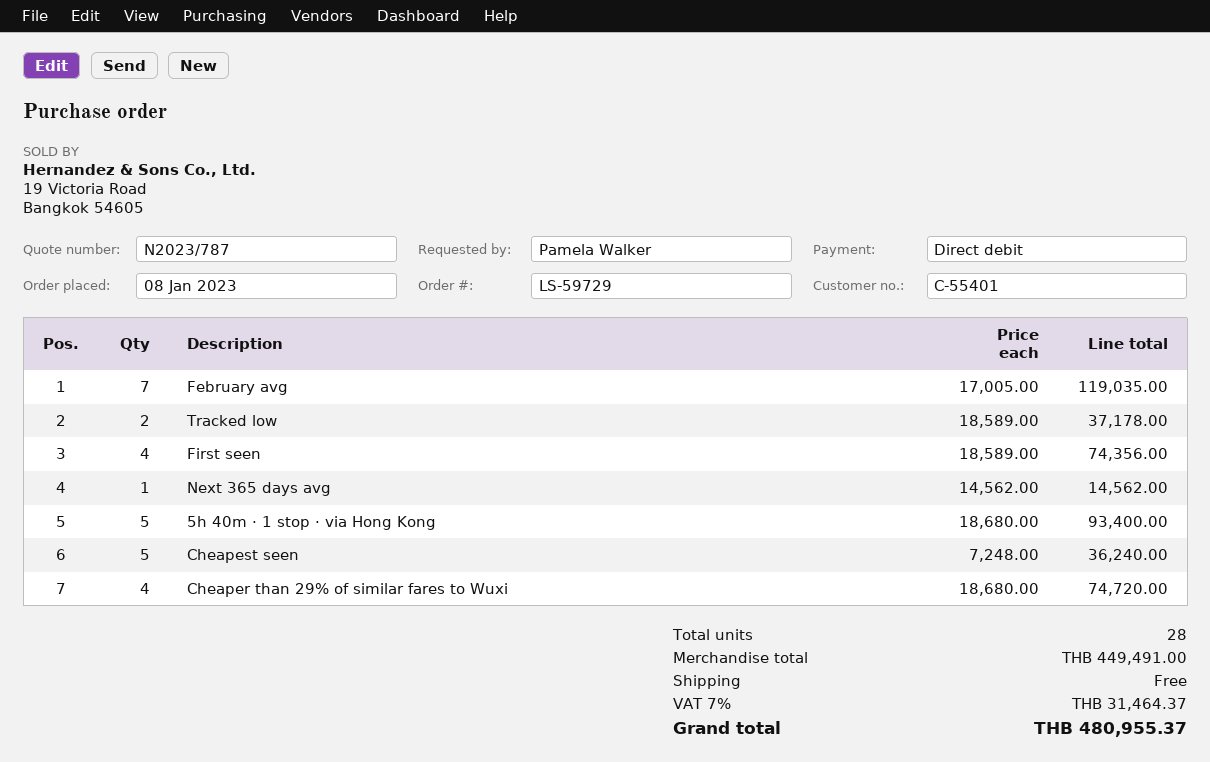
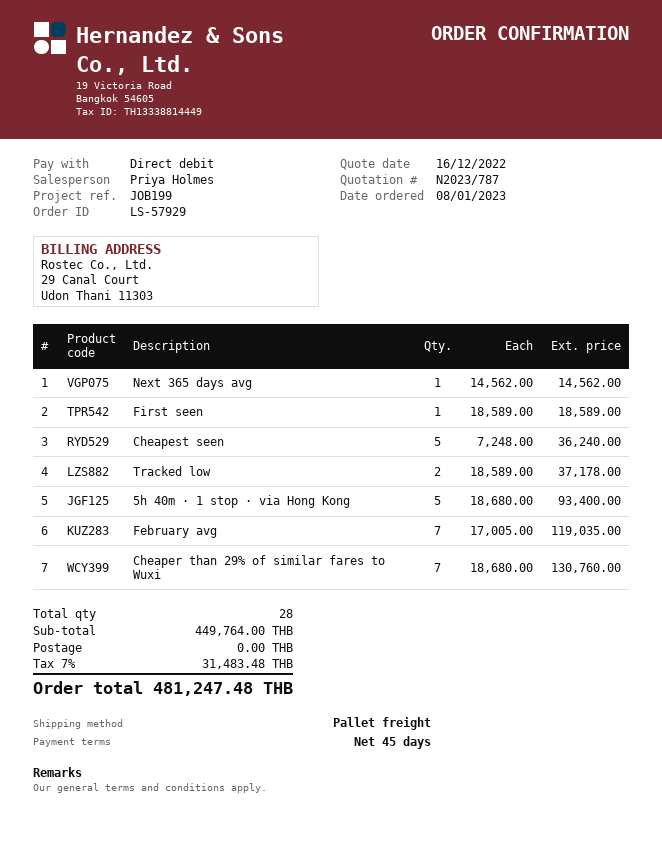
order number: LS-59729 -> LS-57929
First seen: 4 x 18589.00 = 74356.00 -> 1 x 18589.00 = 18589.00
Cheaper than 29% of similar fares to Wuxi: 4 x 18680.00 = 74720.00 -> 7 x 18680.00 = 130760.00
subtotal: 449491.00 -> 449764.00
tax: 7% = 31464.37 -> 7% = 31483.48
total: 480955.37 -> 481247.48

